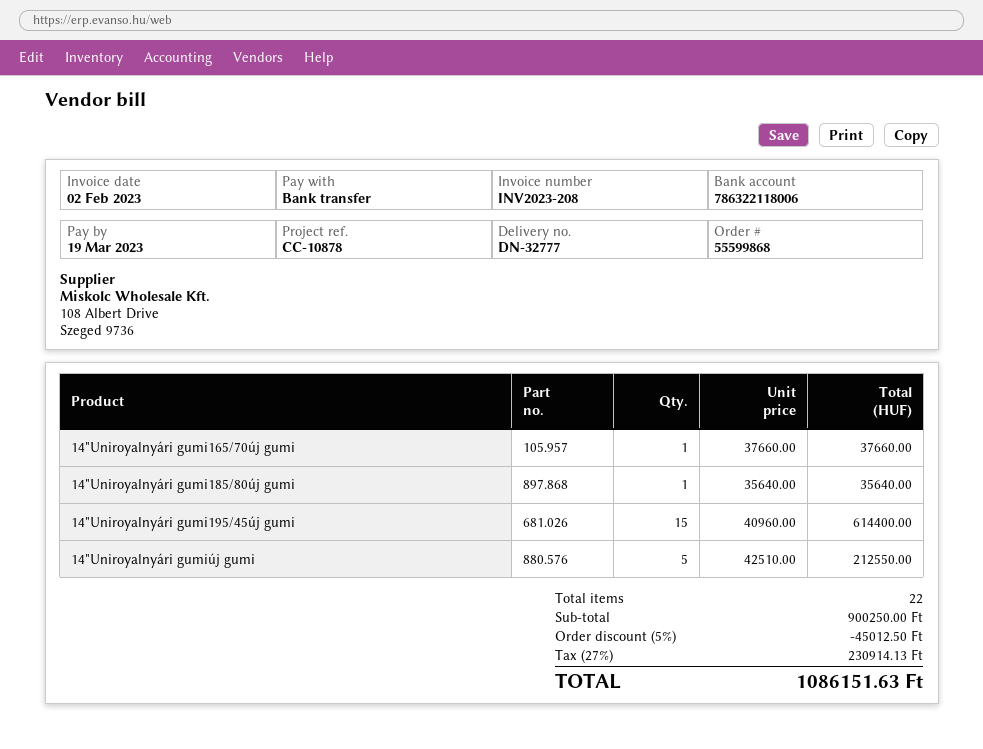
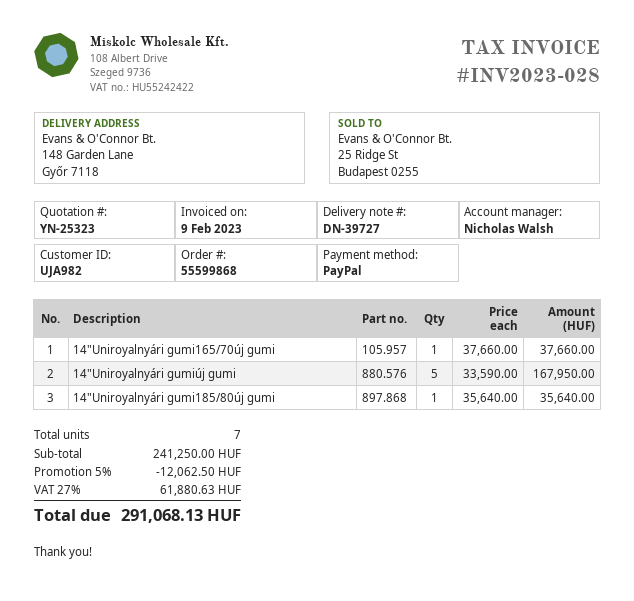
delivery note number: DN-32777 -> DN-39727
invoice number: INV2023-208 -> INV2023-028
invoice date: 2023-02-02 -> 2023-02-09
payment method: bank transfer -> PayPal
14"Uniroyalnyári gumi195/45új gumi: 15 x 40960.00 = 614400.00 -> none
14"Uniroyalnyári gumiúj gumi: 5 x 42510.00 = 212550.00 -> 5 x 33590.00 = 167950.00
total quantity: 22 -> 7
subtotal: 900250.00 -> 241250.00
discount: 5% = 45012.50 -> 5% = 12062.50
tax: 27% = 230914.13 -> 27% = 61880.63
total: 1086151.63 -> 291068.13

